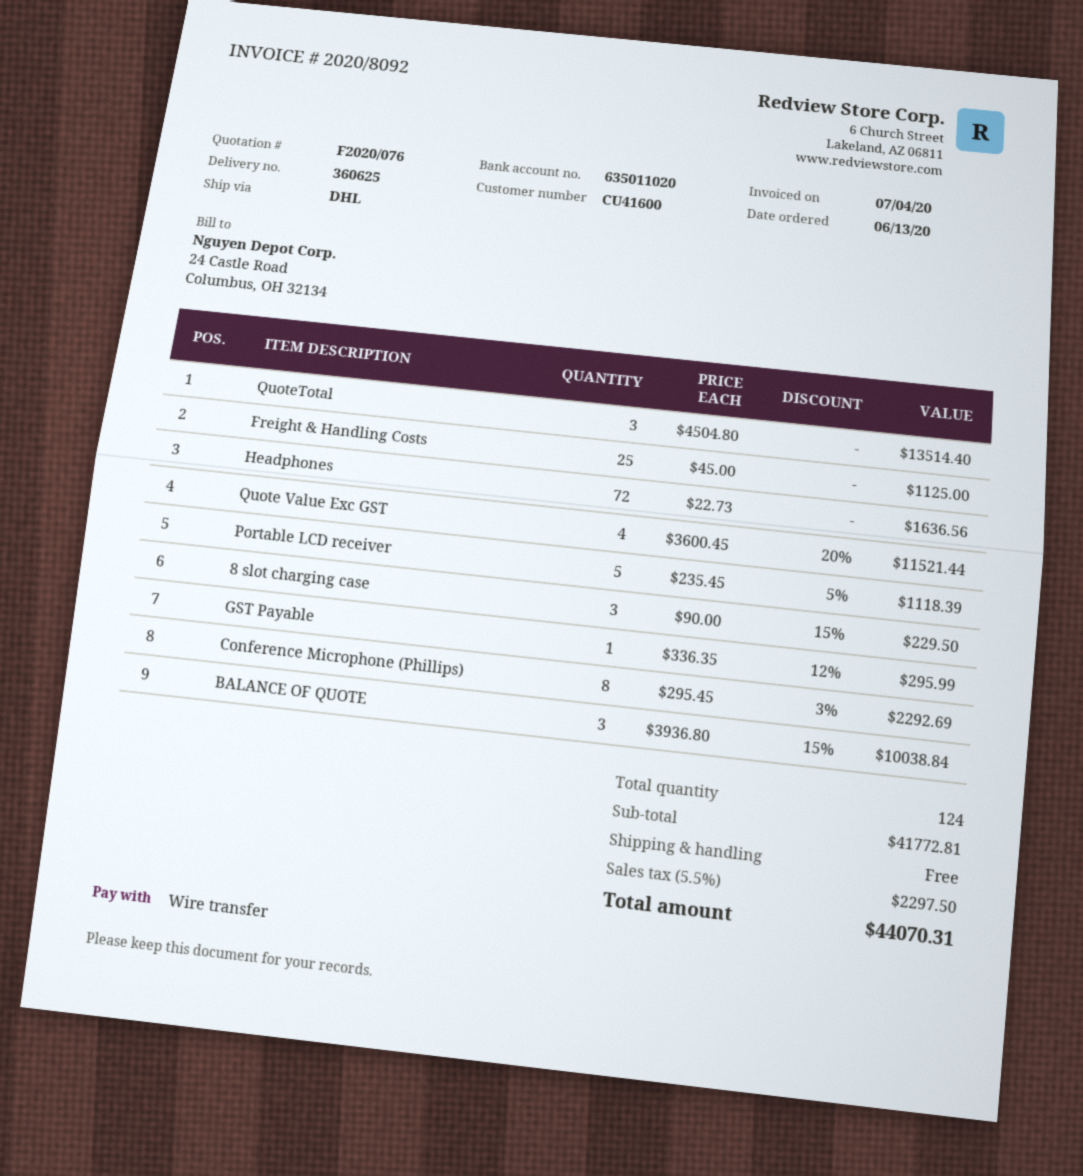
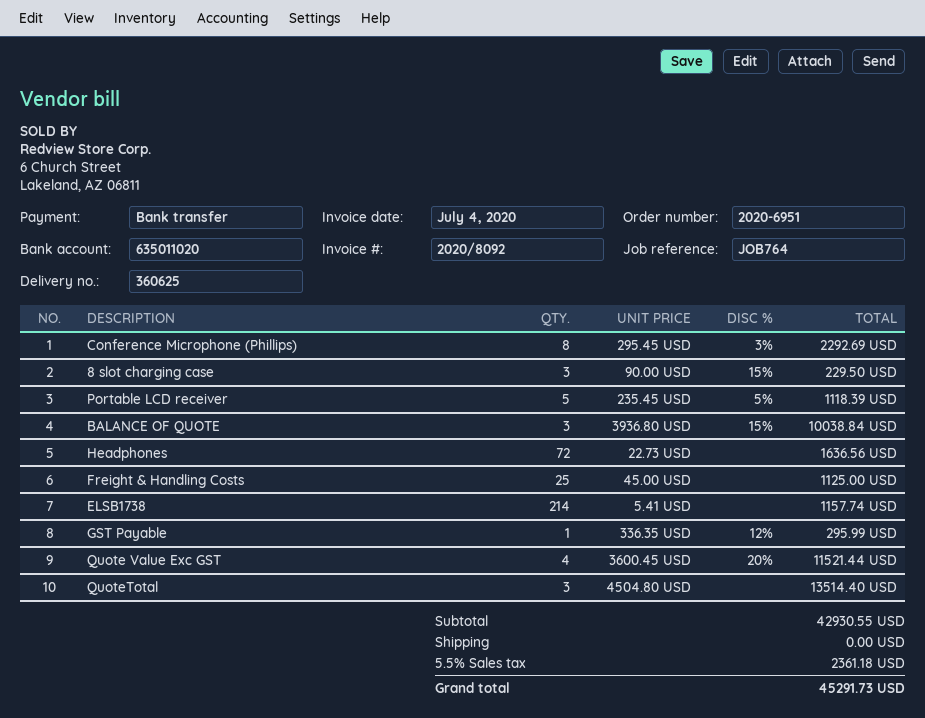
ELSB1738: none -> 214 x 5.41 = 1157.74
subtotal: 41772.81 -> 42930.55
tax: 5.5% = 2297.50 -> 5.5% = 2361.18
total: 44070.31 -> 45291.73

